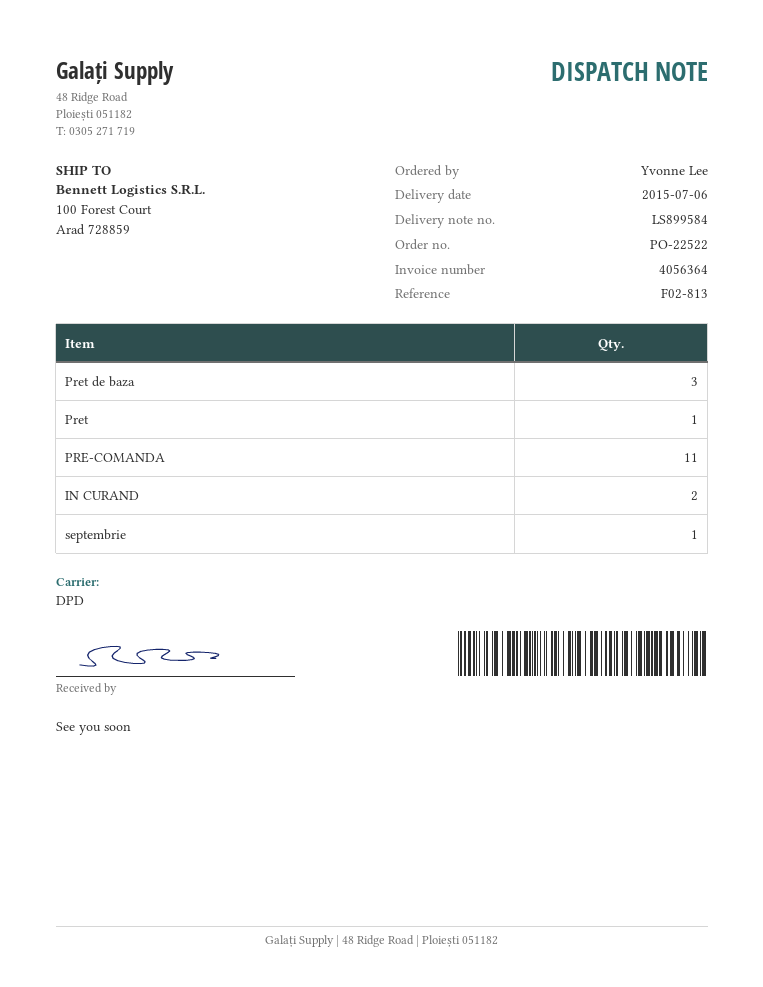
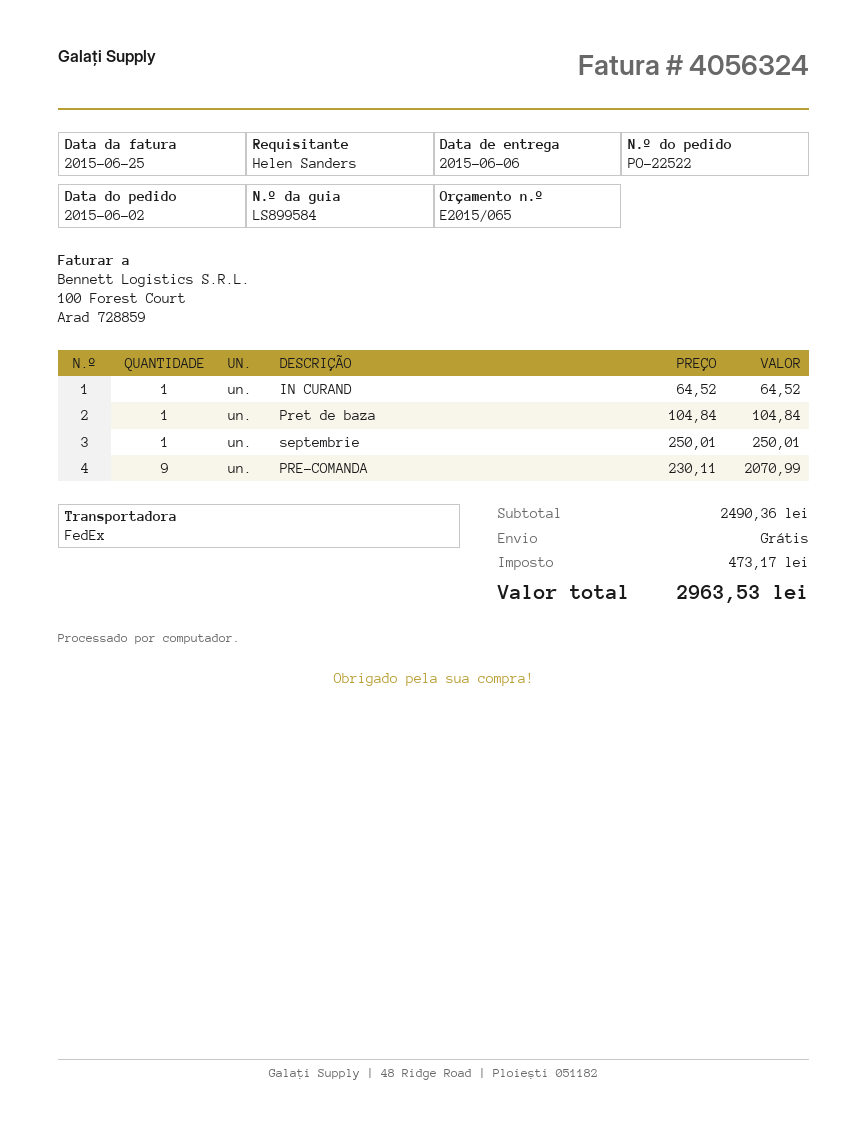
delivery date: 2015-07-06 -> 2015-06-06
invoice number: 4056364 -> 4056324
ordered by: Yvonne Lee -> Helen Sanders
shipping method: DPD -> FedEx
Pret de baza: 3 -> 1
Pret: 1 -> none
PRE-COMANDA: 11 -> 9
IN CURAND: 2 -> 1

